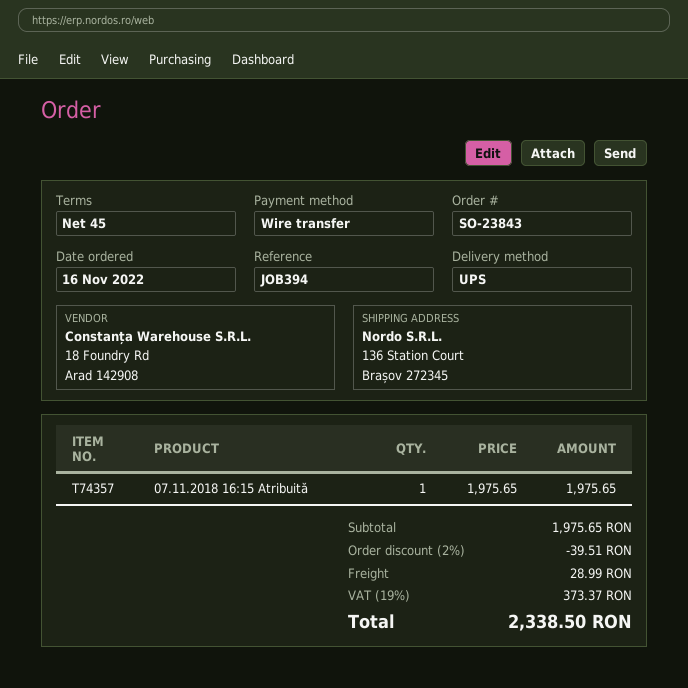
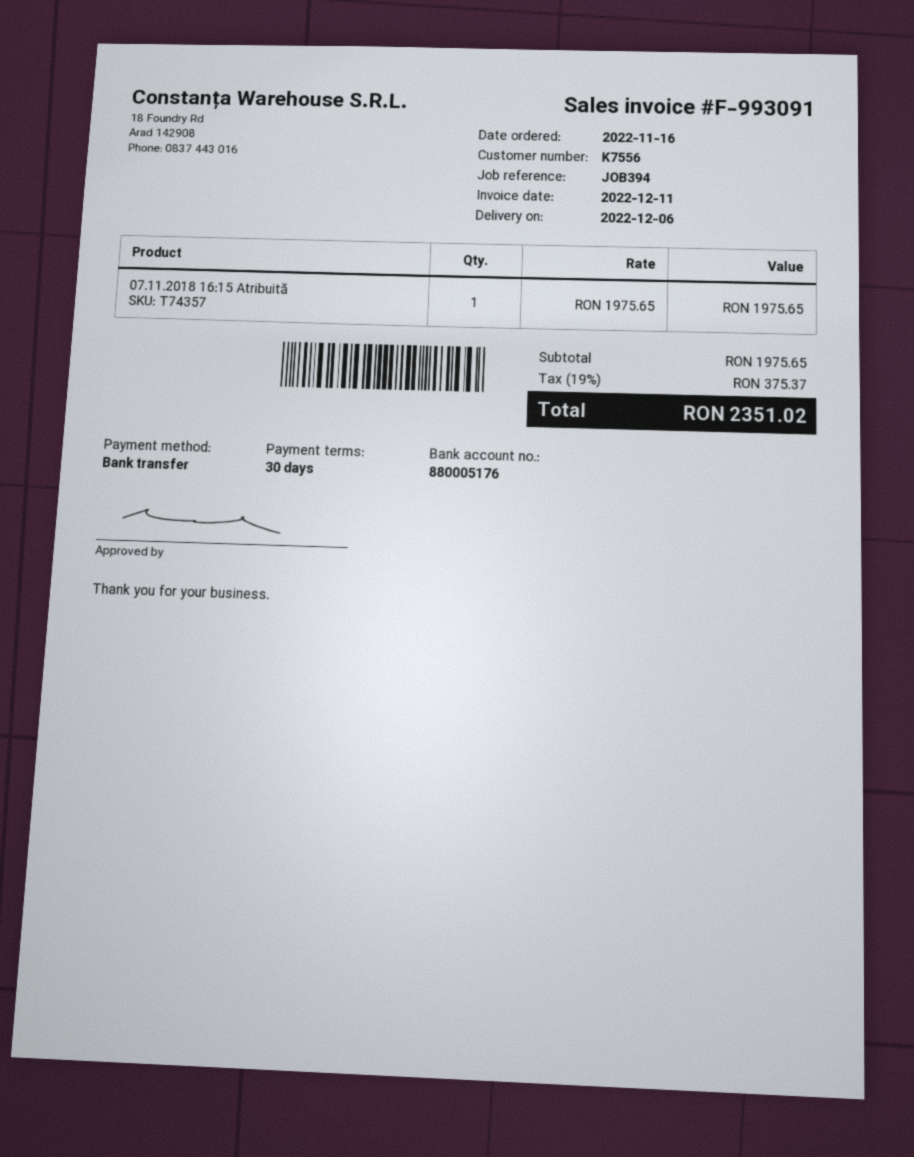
payment terms: 45 days -> 30 days
discount: 2% = 39.51 -> none
shipping: 28.99 -> none
tax: 19% = 373.37 -> 19% = 375.37
total: 2338.50 -> 2351.02

